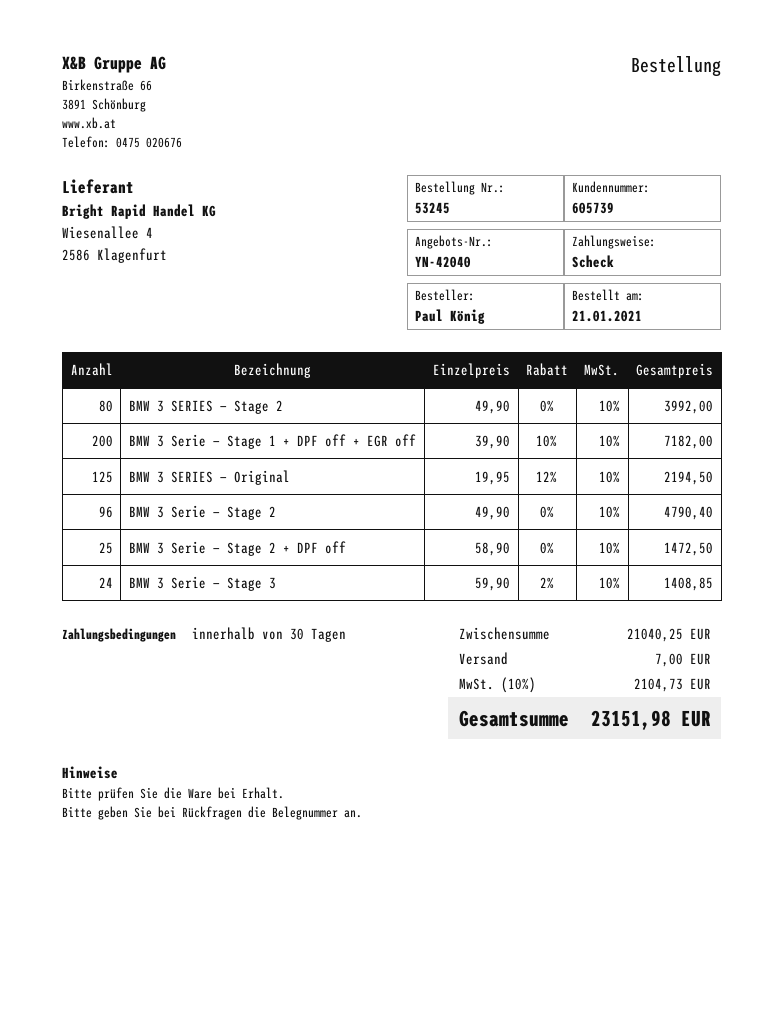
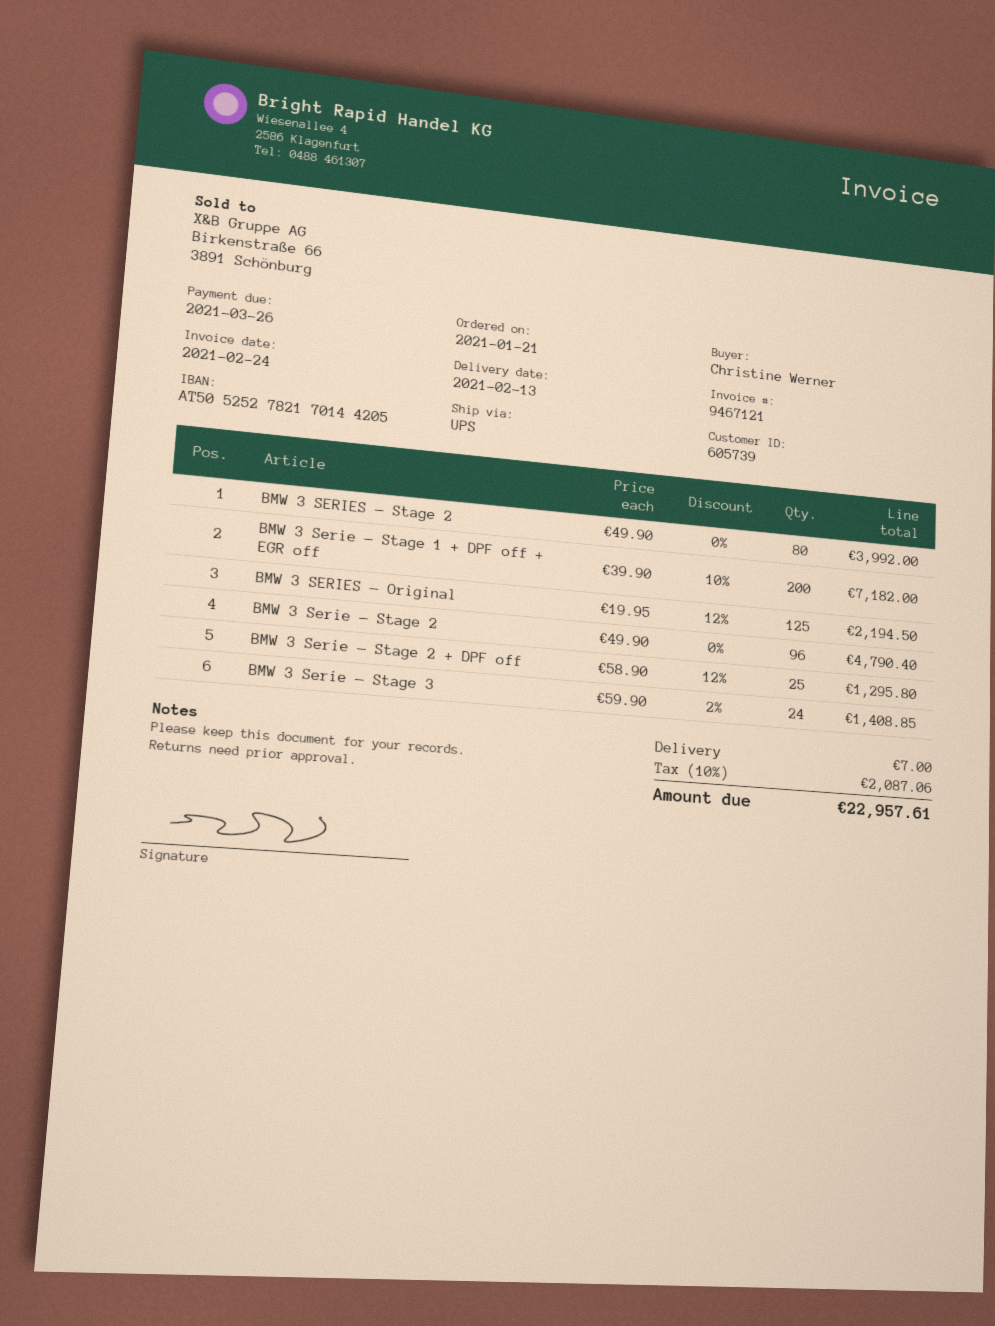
ordered by: Paul König -> Christine Werner
BMW 3 Serie — Stage 2 + DPF off: 25 x 58.90 = 1472.50 -> 25 x 58.90 - 12% = 1295.80
tax: 10% = 2104.73 -> 10% = 2087.06
total: 23151.98 -> 22957.61

